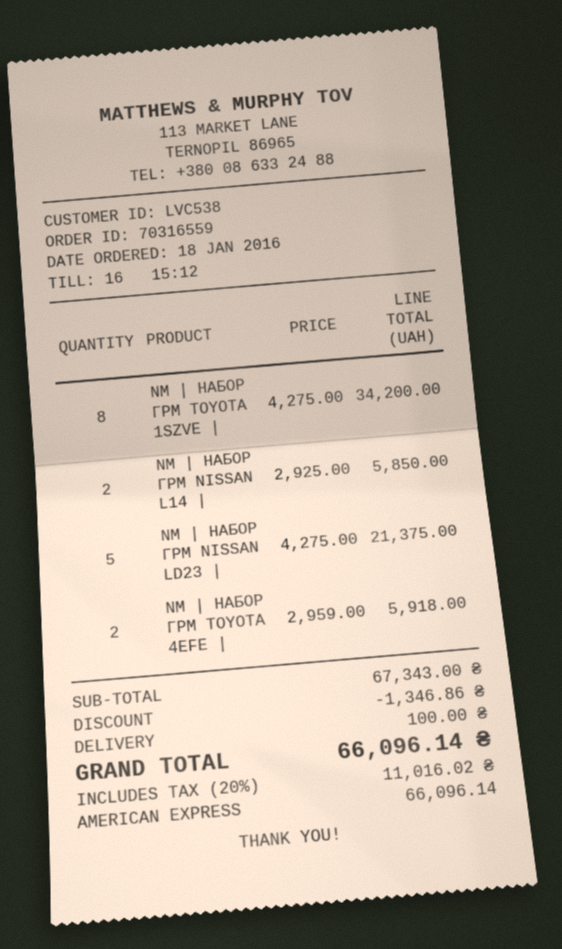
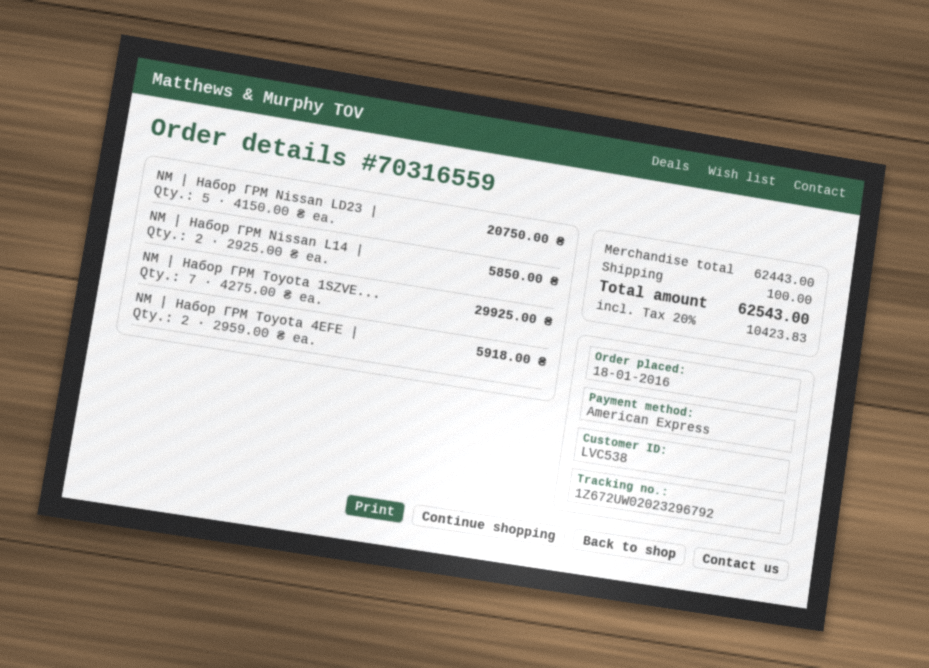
NM | НАБОР ГРМ TOYOTA 1SZVE |: 8 x 4275.00 = 34200.00 -> 7 x 4275.00 = 29925.00
NM | НАБОР ГРМ NISSAN LD23 |: 5 x 4275.00 = 21375.00 -> 5 x 4150.00 = 20750.00
subtotal: 67343.00 -> 62443.00
discount: 1346.86 -> none
tax: 20% = 11016.02 -> 20% = 10423.83
total: 66096.14 -> 62543.00

